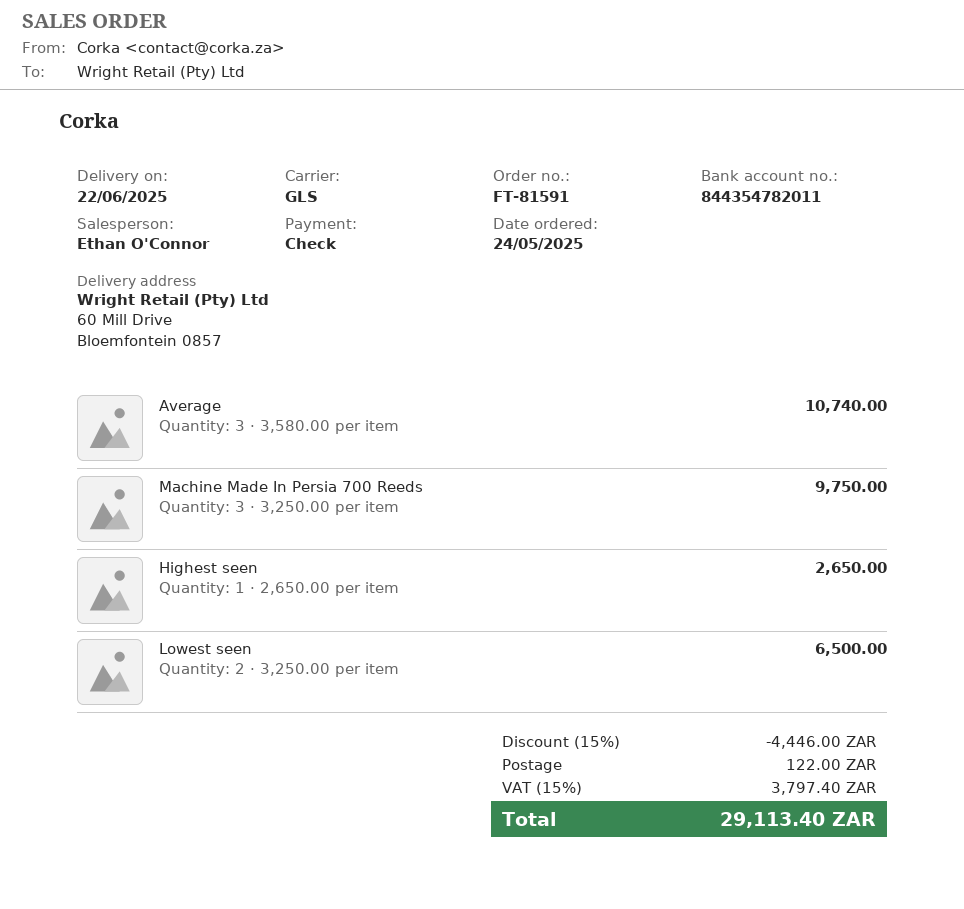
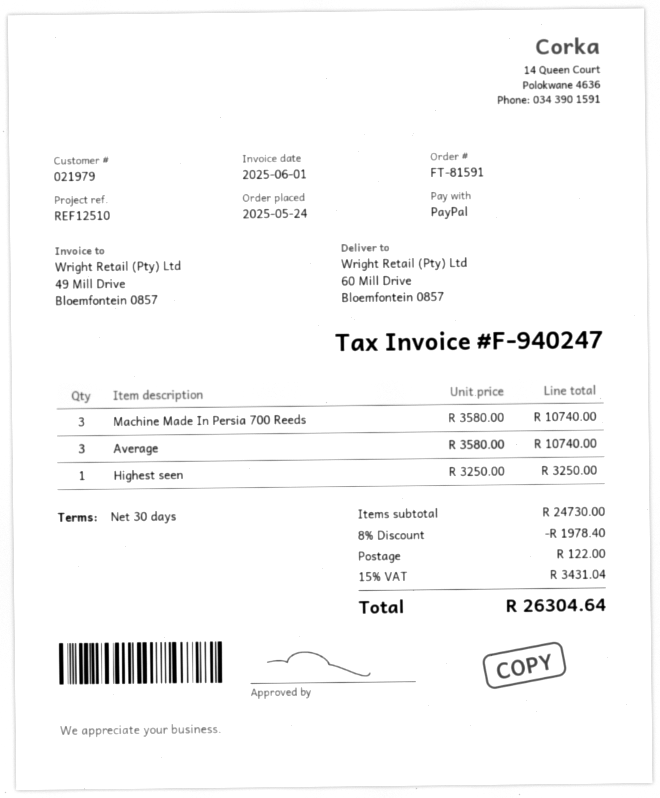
payment method: cheque -> PayPal
Machine Made In Persia 700 Reeds: 3 x 3250.00 = 9750.00 -> 3 x 3580.00 = 10740.00
Highest seen: 1 x 2650.00 = 2650.00 -> 1 x 3250.00 = 3250.00
Lowest seen: 2 x 3250.00 = 6500.00 -> none
discount: 15% = 4446.00 -> 8% = 1978.40
tax: 15% = 3797.40 -> 15% = 3431.04
total: 29113.40 -> 26304.64

